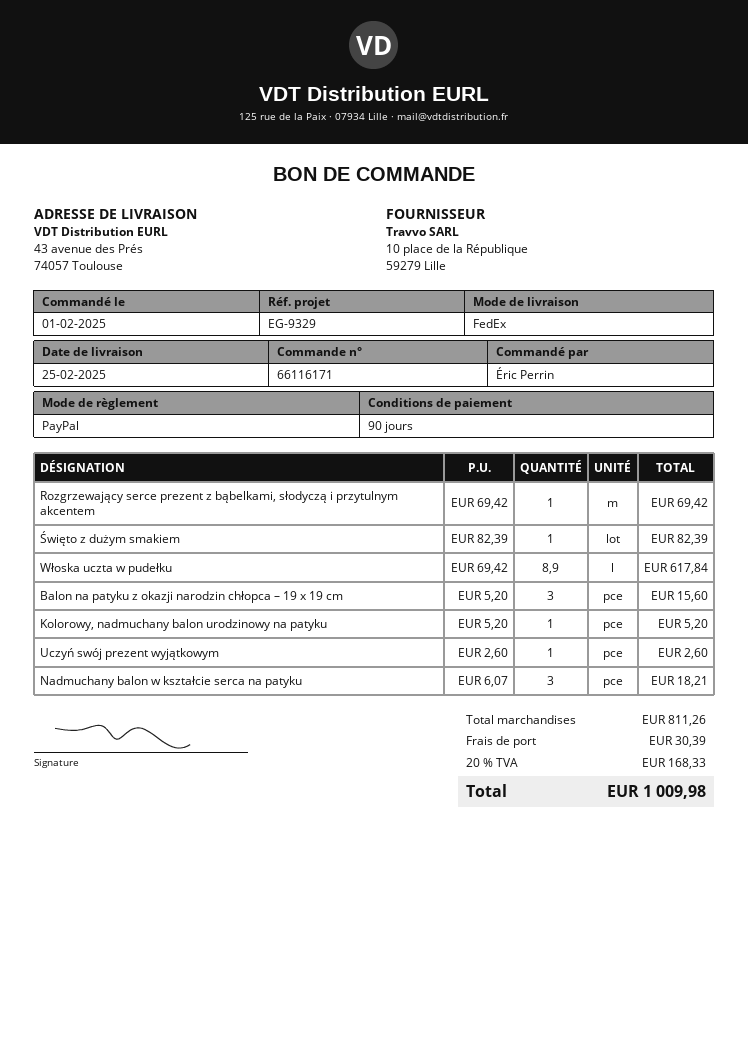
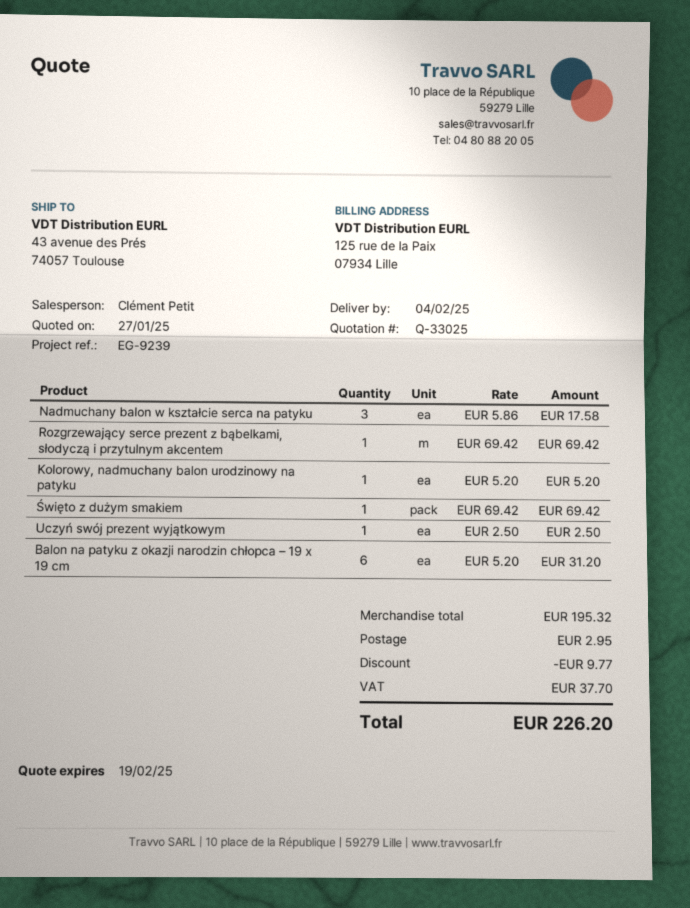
delivery date: 2025-02-25 -> 2025-02-04
reference: EG-9329 -> EG-9239
Święto z dużym smakiem: 1 x 82.39 = 82.39 -> 1 x 69.42 = 69.42
Włoska uczta w pudełku: 8.9 x 69.42 = 617.84 -> none
Balon na patyku z okazji narodzin chłopca – 19 x 19 cm: 3 x 5.20 = 15.60 -> 6 x 5.20 = 31.20
Uczyń swój prezent wyjątkowym: 1 x 2.60 = 2.60 -> 1 x 2.50 = 2.50
Nadmuchany balon w kształcie serca na patyku: 3 x 6.07 = 18.21 -> 3 x 5.86 = 17.58
subtotal: 811.26 -> 195.32
discount: none -> 9.77
shipping: 30.39 -> 2.95
tax: 168.33 -> 37.70
total: 1009.98 -> 226.20

